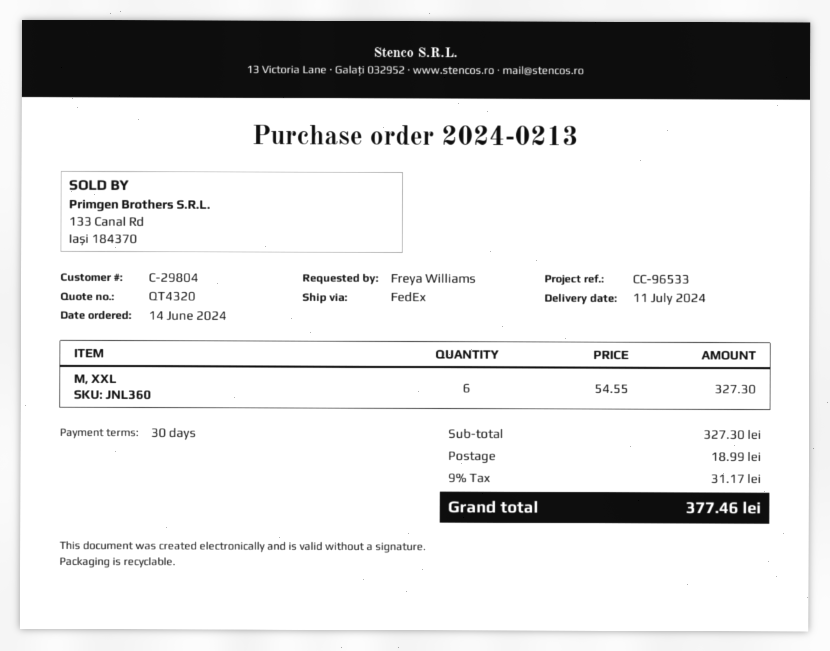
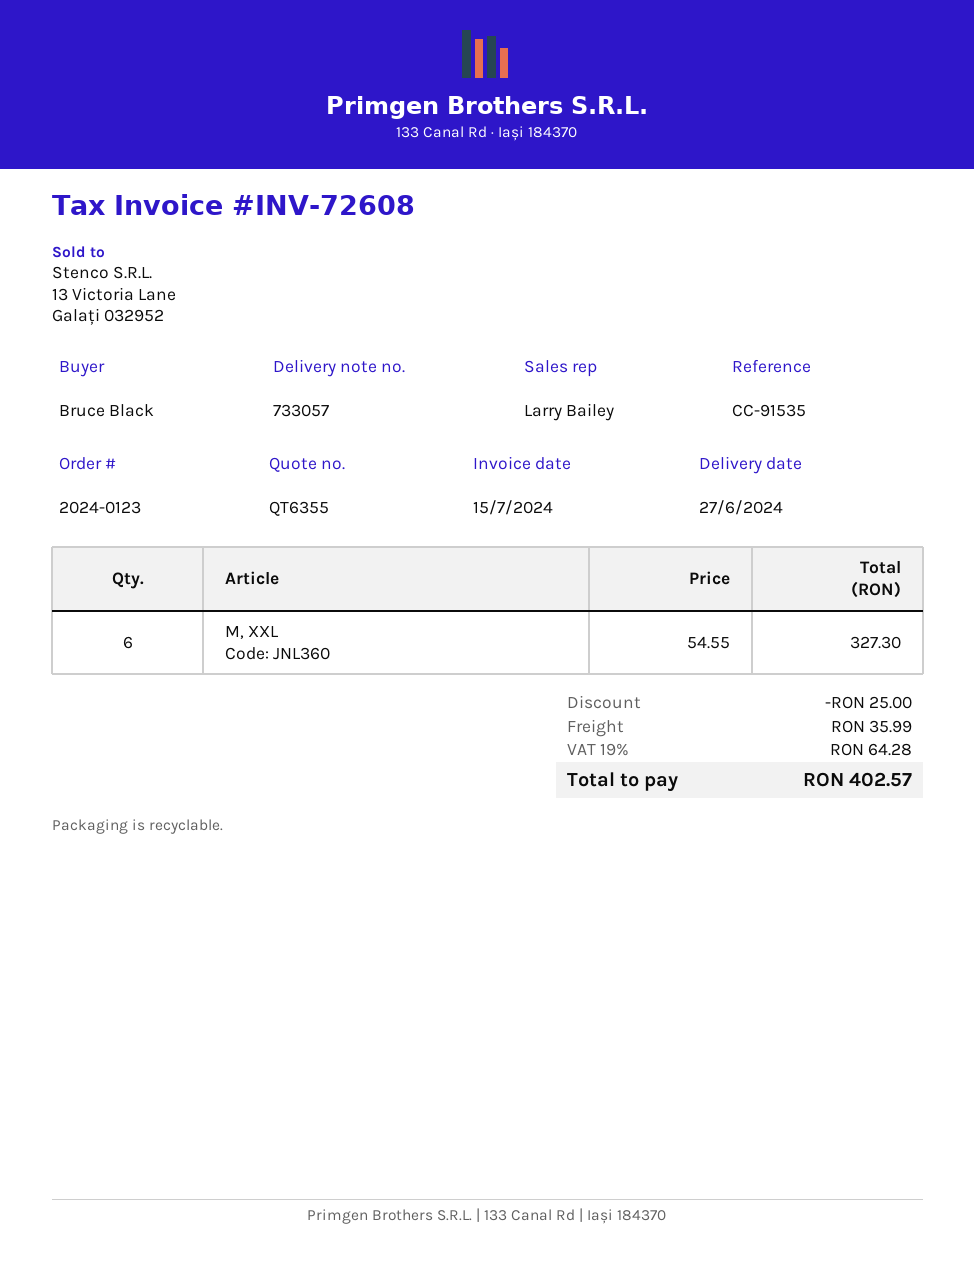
quote number: QT4320 -> QT6355
order number: 2024-0213 -> 2024-0123
delivery date: 2024-07-11 -> 2024-06-27
reference: CC-96533 -> CC-91535
ordered by: Freya Williams -> Bruce Black
discount: none -> 25.00
shipping: 18.99 -> 35.99
tax: 9% = 31.17 -> 19% = 64.28
total: 377.46 -> 402.57

